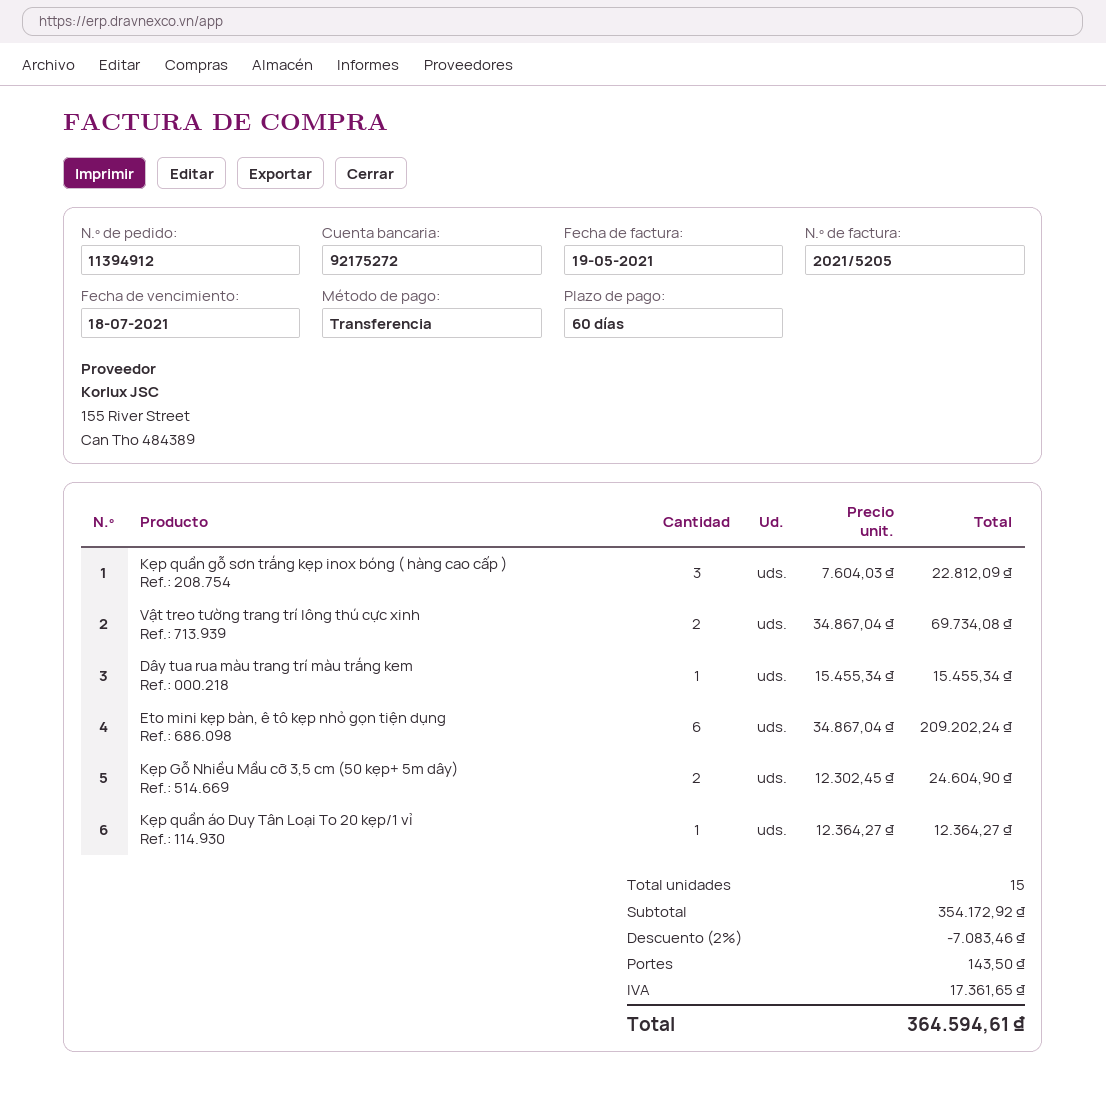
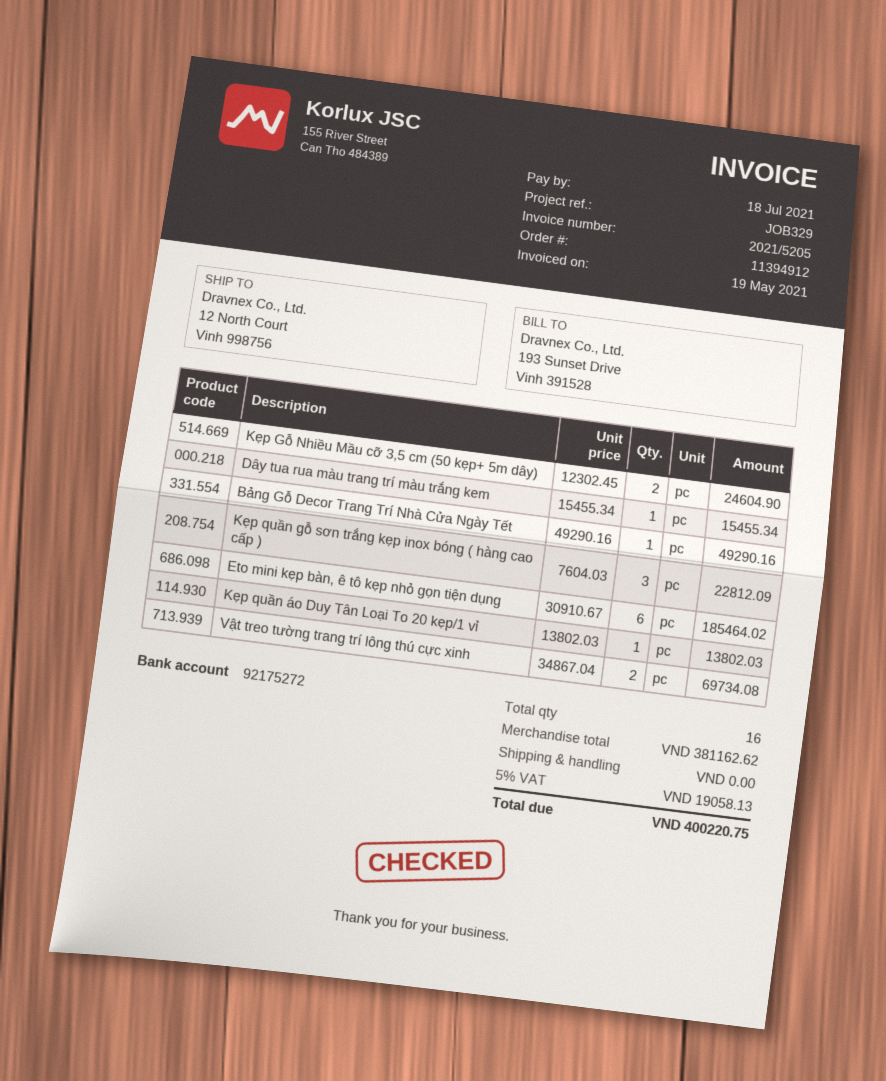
Eto mini kẹp bàn, ê tô kẹp nhỏ gọn tiện dụng: 6 x 34867.04 = 209202.24 -> 6 x 30910.67 = 185464.02
Kẹp quần áo Duy Tân Loại To 20 kẹp/1 vỉ: 1 x 12364.27 = 12364.27 -> 1 x 13802.03 = 13802.03
Bảng Gỗ Decor Trang Trí Nhà Cửa Ngày Tết: none -> 1 x 49290.16 = 49290.16
total quantity: 15 -> 16
subtotal: 354172.92 -> 381162.62
discount: 2% = 7083.46 -> none
shipping: 143.50 -> 0.00
tax: 17361.65 -> 19058.13
total: 364594.61 -> 400220.75

